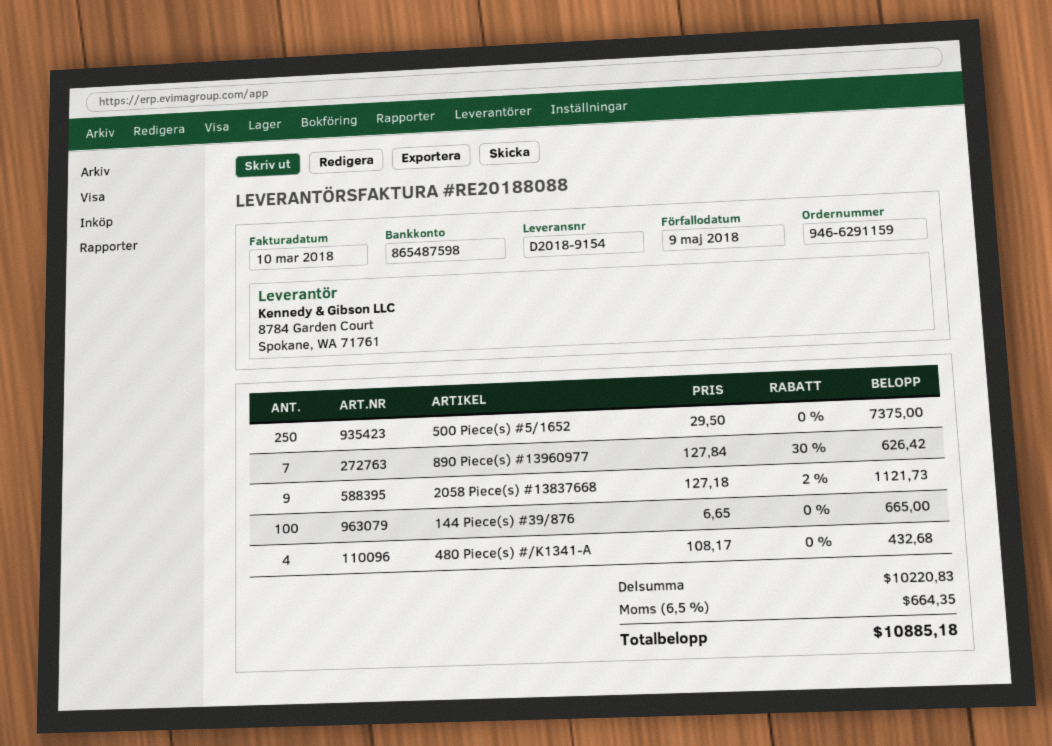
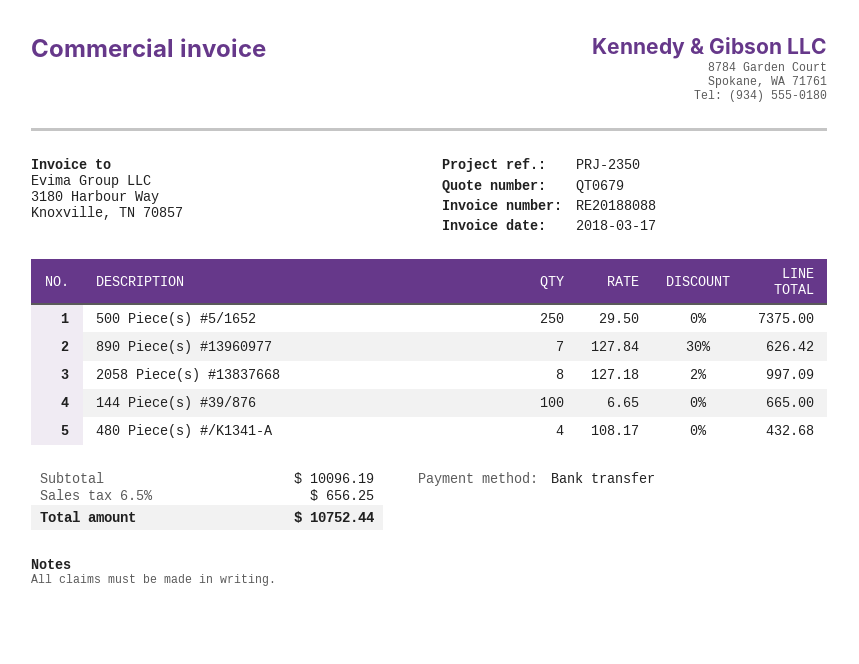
invoice date: 2018-03-10 -> 2018-03-17
2058 Piece(s) #13837668: 9 x 127.18 - 2% = 1121.73 -> 8 x 127.18 - 2% = 997.09
subtotal: 10220.83 -> 10096.19
tax: 6.5% = 664.35 -> 6.5% = 656.25
total: 10885.18 -> 10752.44

